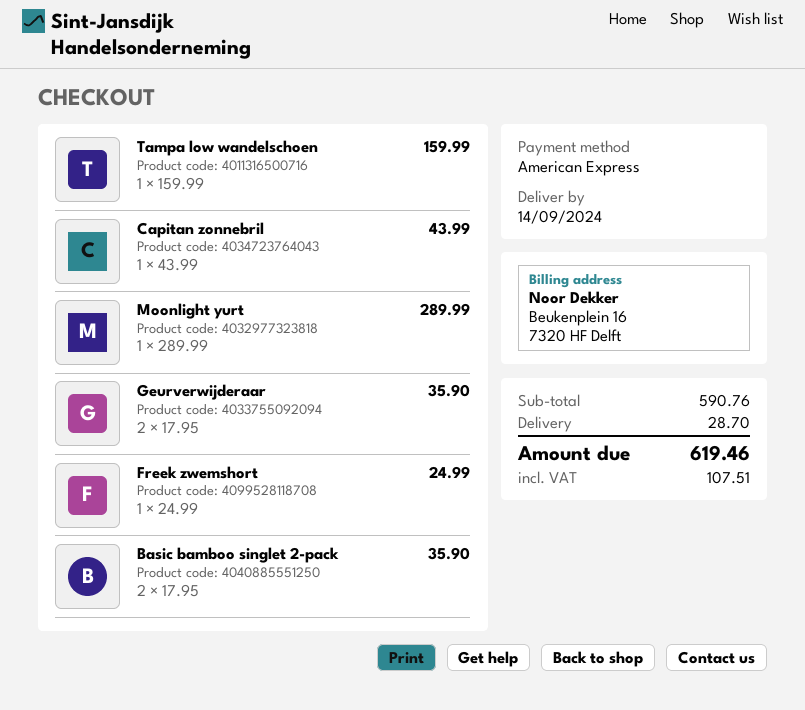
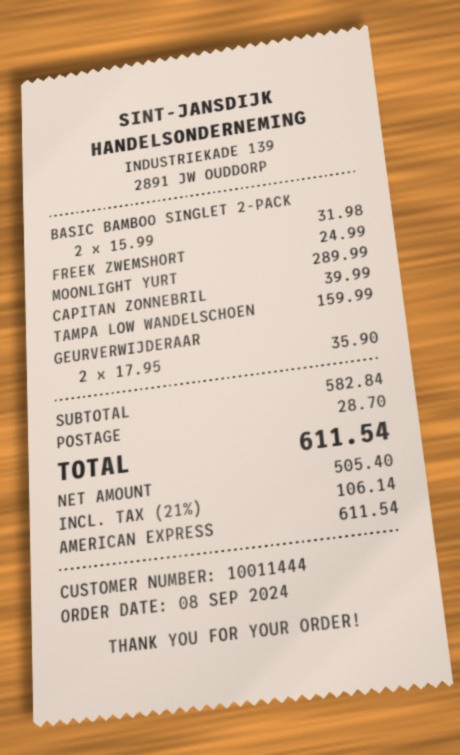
Capitan zonnebril: 1 x 43.99 = 43.99 -> 1 x 39.99 = 39.99
Basic bamboo singlet 2-pack: 2 x 17.95 = 35.90 -> 2 x 15.99 = 31.98
subtotal: 590.76 -> 582.84
tax: 107.51 -> 106.14
total: 619.46 -> 611.54

